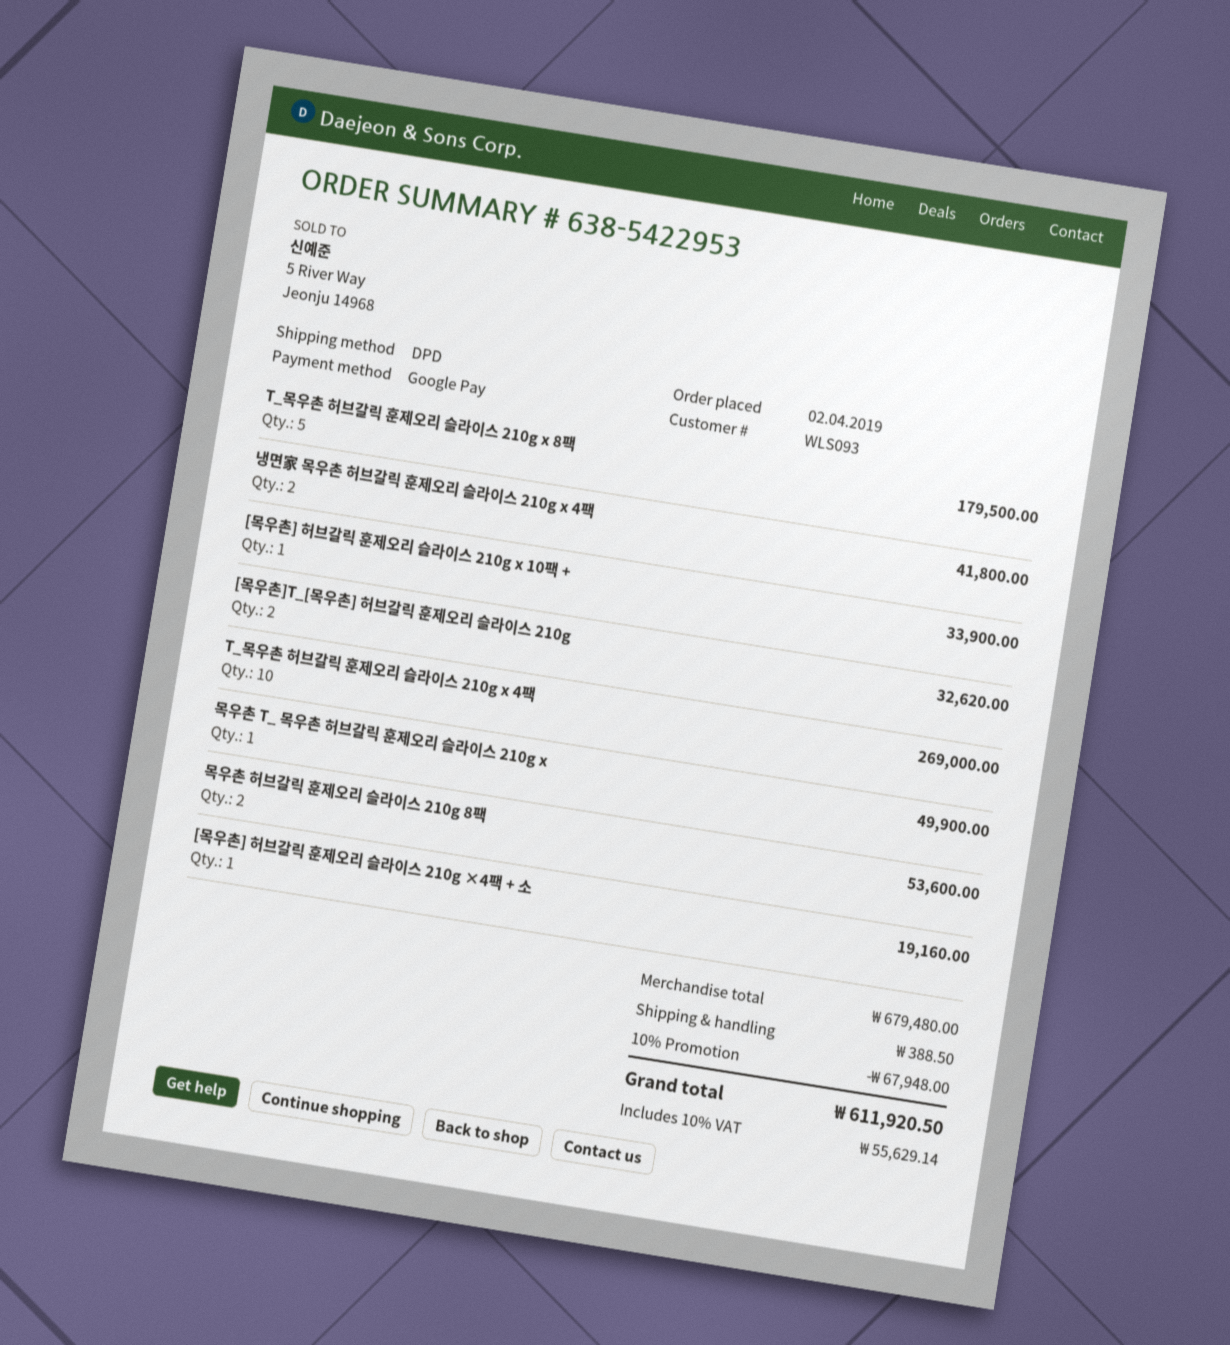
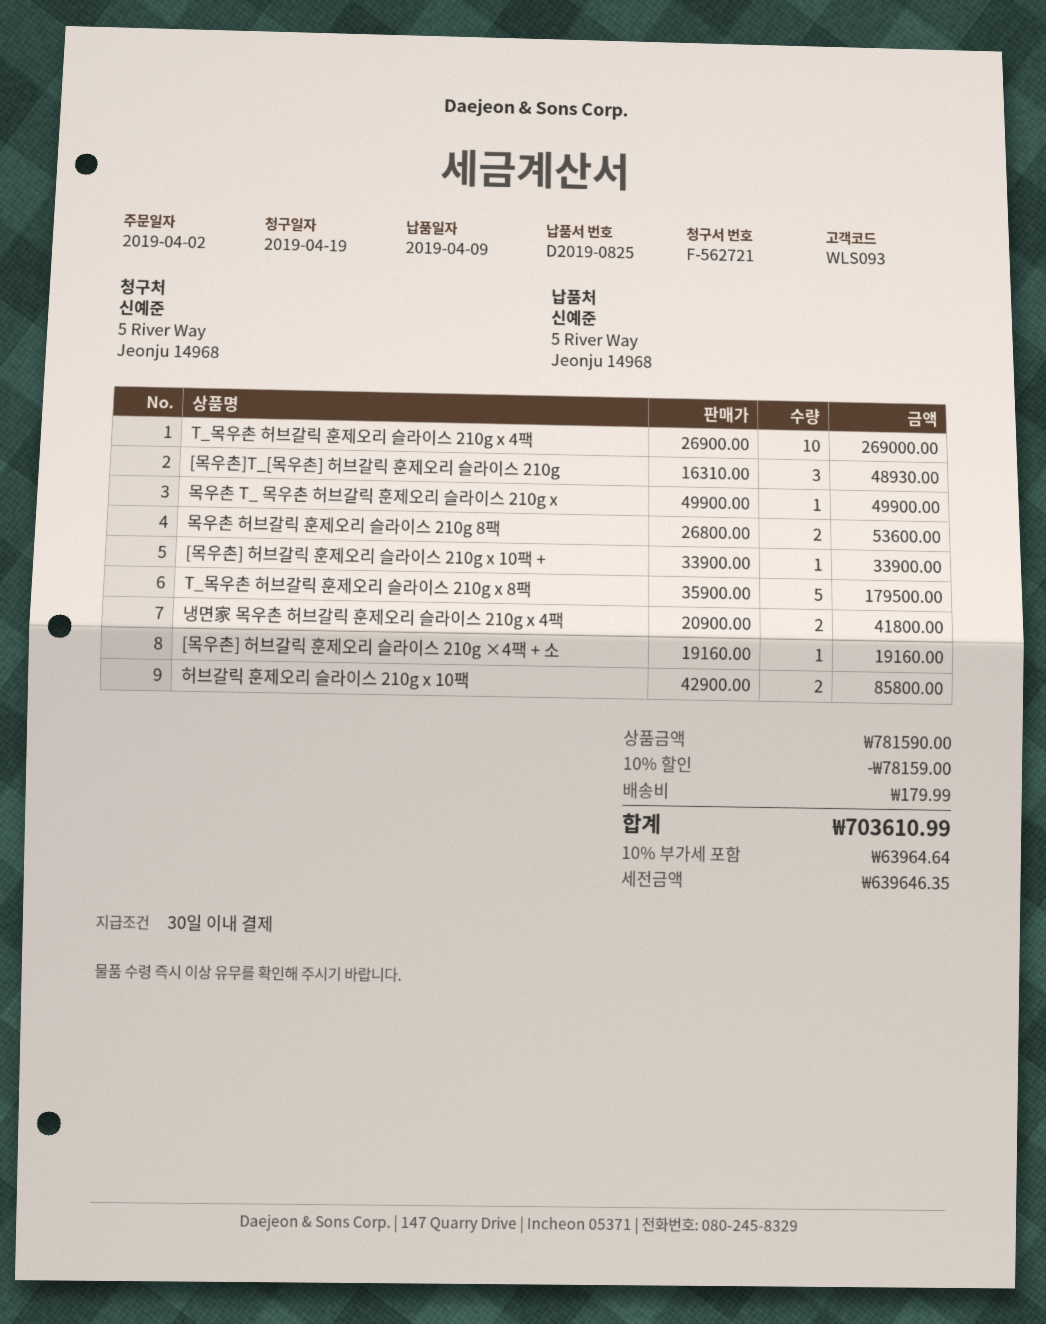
[목우촌]T_[목우촌] 허브갈릭 훈제오리 슬라이스 210g: 2 for 32620.00 -> 3 for 48930.00
허브갈릭 훈제오리 슬라이스 210g x 10팩: none -> 2 for 85800.00
subtotal: 679480.00 -> 781590.00
discount: 10% = 67948.00 -> 10% = 78159.00
shipping: 388.50 -> 179.99
tax: 10% = 55629.14 -> 10% = 63964.64
total: 611920.50 -> 703610.99

